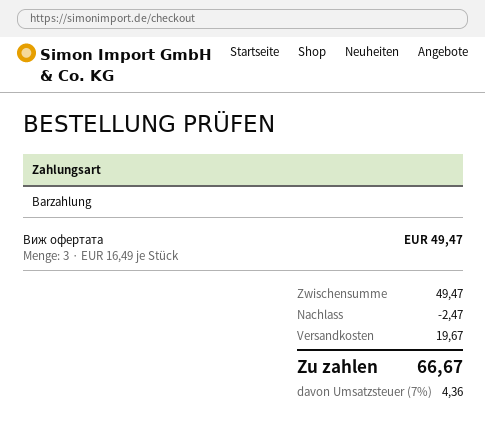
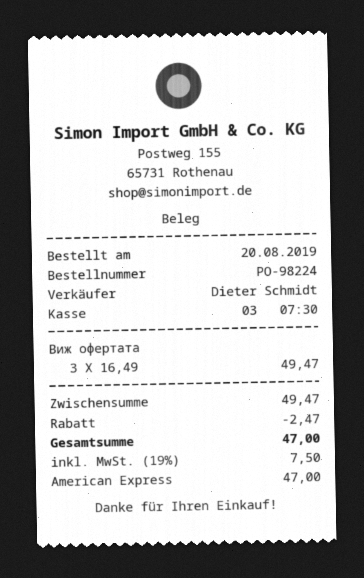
payment method: cash -> American Express
shipping: 19.67 -> none
tax: 7% = 4.36 -> 19% = 7.50
total: 66.67 -> 47.00

